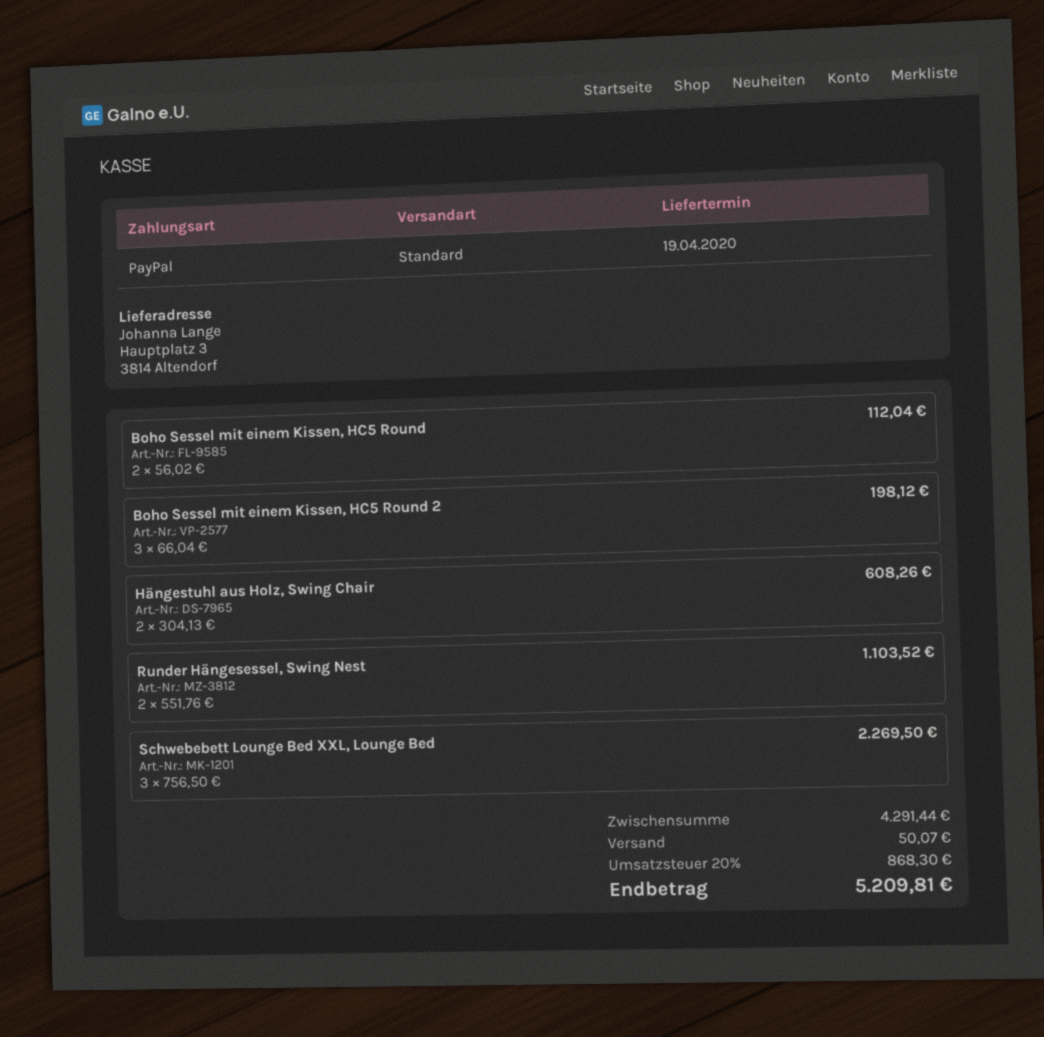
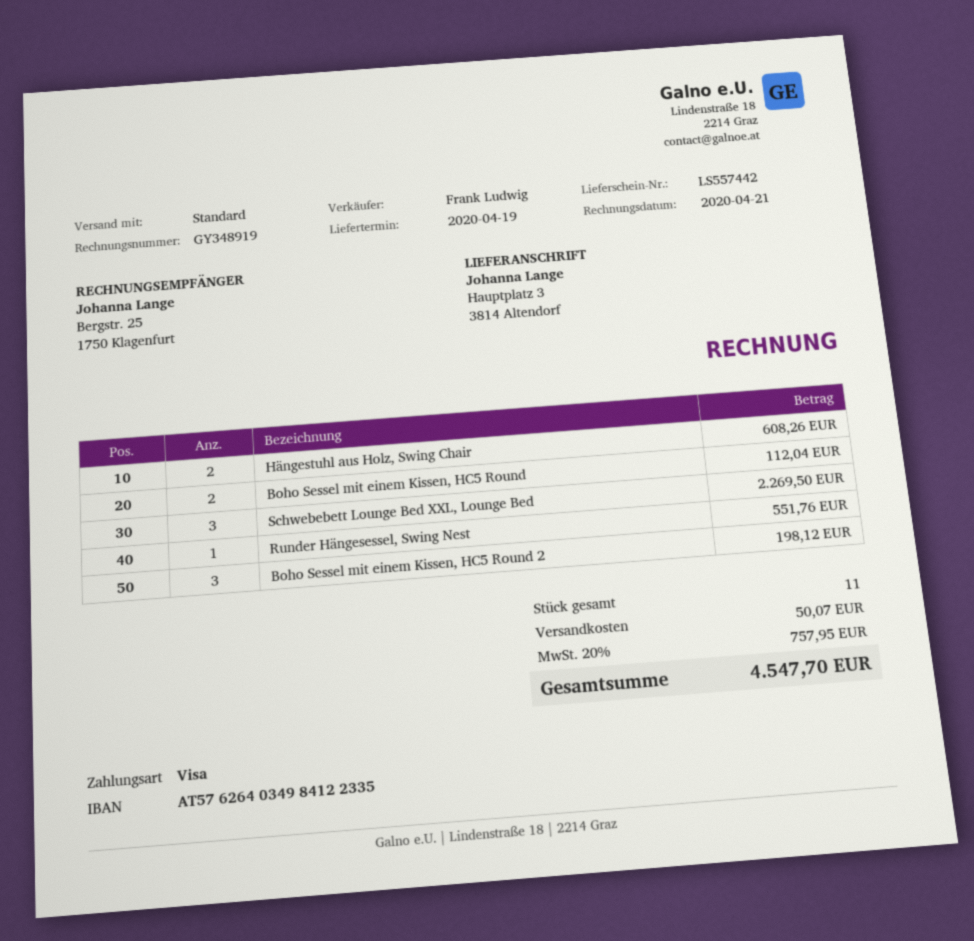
payment method: PayPal -> Visa
Runder Hängesessel, Swing Nest: 2 for 1103.52 -> 1 for 551.76
tax: 20% = 868.30 -> 20% = 757.95
total: 5209.81 -> 4547.70

